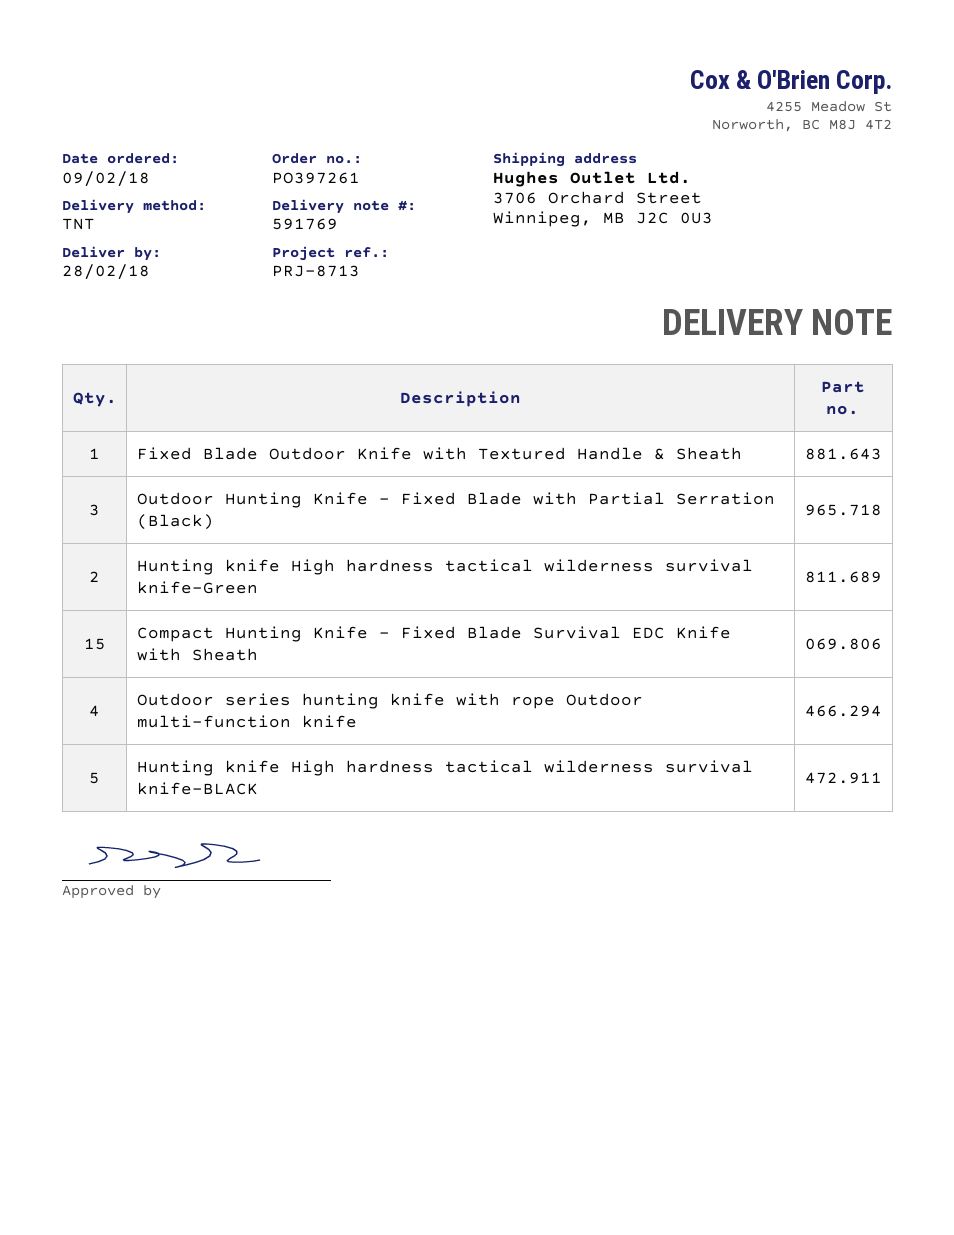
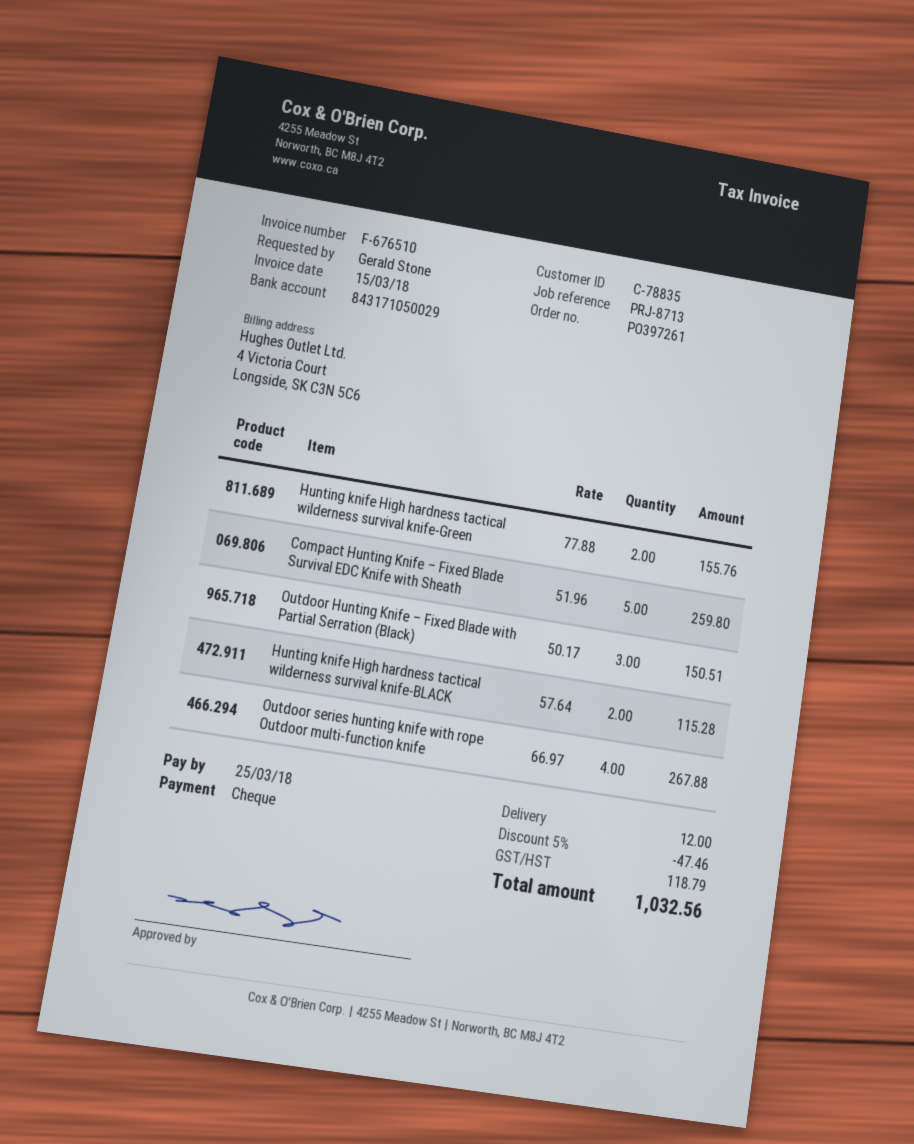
Fixed Blade Outdoor Knife with Textured Handle & Sheath: 1 -> none
Compact Hunting Knife – Fixed Blade Survival EDC Knife with Sheath: 15 -> 5
Hunting knife High hardness tactical wilderness survival knife-BLACK: 5 -> 2

